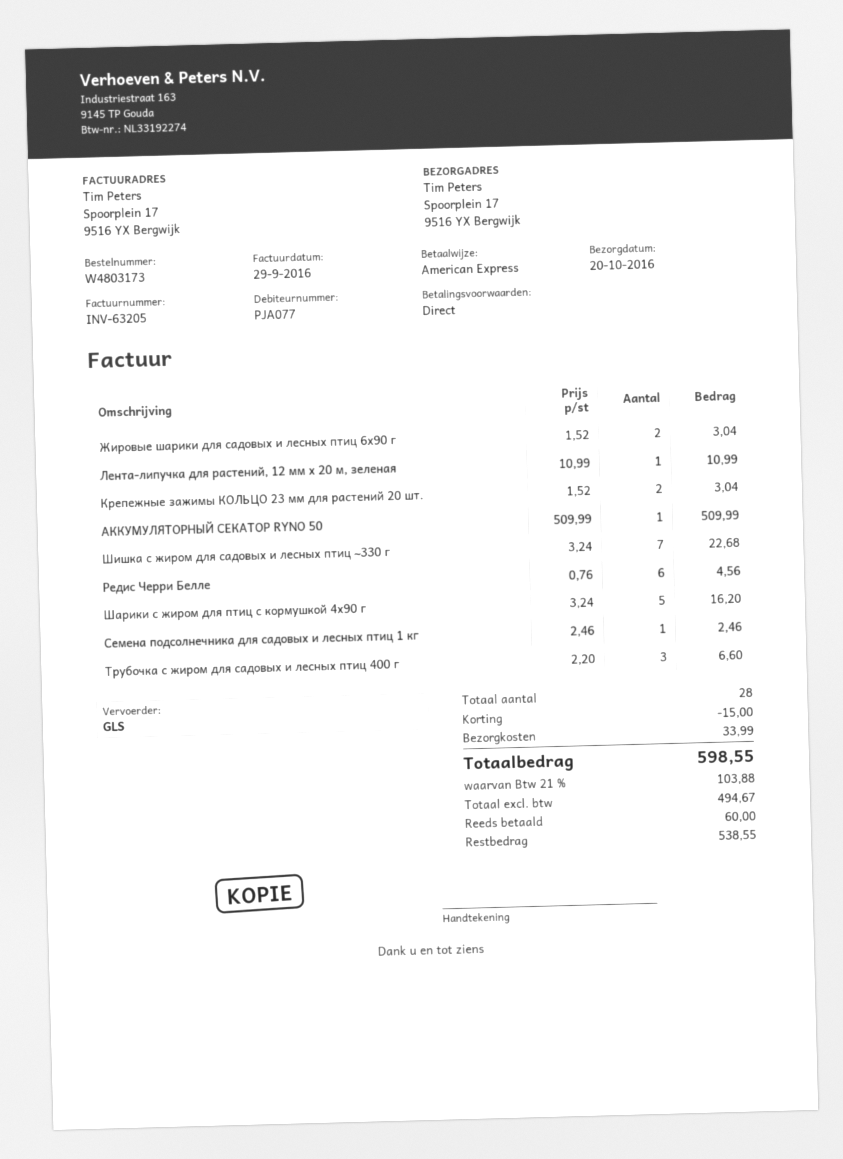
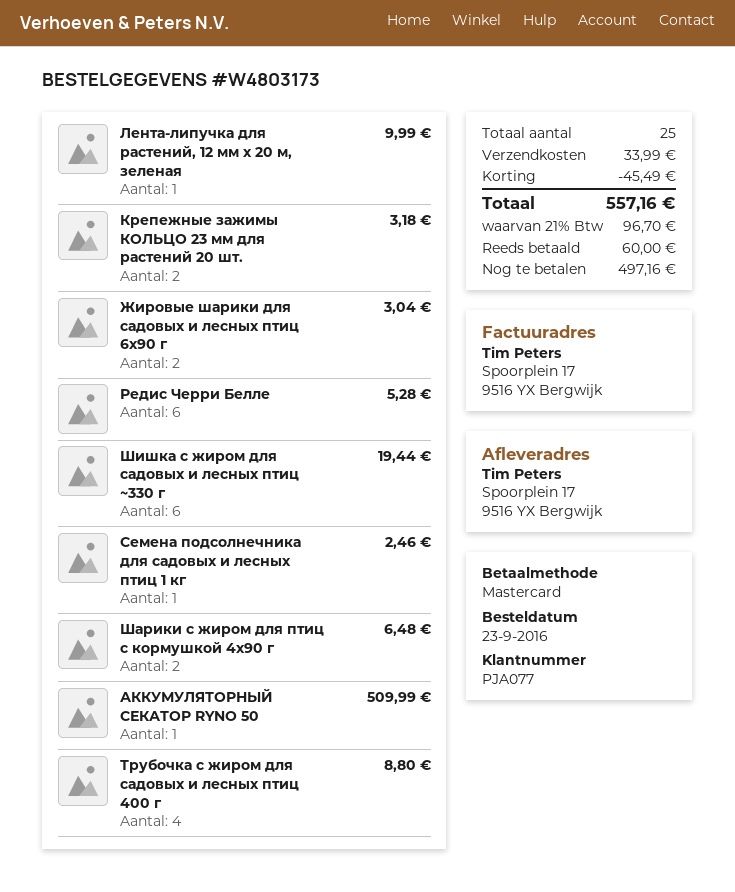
payment method: American Express -> Mastercard
Лента-липучка для растений, 12 мм x 20 м, зеленая: 1 for 10.99 -> 1 for 9.99
Крепежные зажимы КОЛЬЦО 23 мм для растений 20 шт.: 2 for 3.04 -> 2 for 3.18
Шишка с жиром для садовых и лесных птиц ~330 г: 7 for 22.68 -> 6 for 19.44
Редис Черри Белле: 6 for 4.56 -> 6 for 5.28
Шарики с жиром для птиц с кормушкой 4x90 г: 5 for 16.20 -> 2 for 6.48
Трубочка с жиром для садовых и лесных птиц 400 г: 3 for 6.60 -> 4 for 8.80
total quantity: 28 -> 25
discount: 15.00 -> 45.49
tax: 21% = 103.88 -> 21% = 96.70
total: 598.55 -> 557.16
balance: 538.55 -> 497.16

